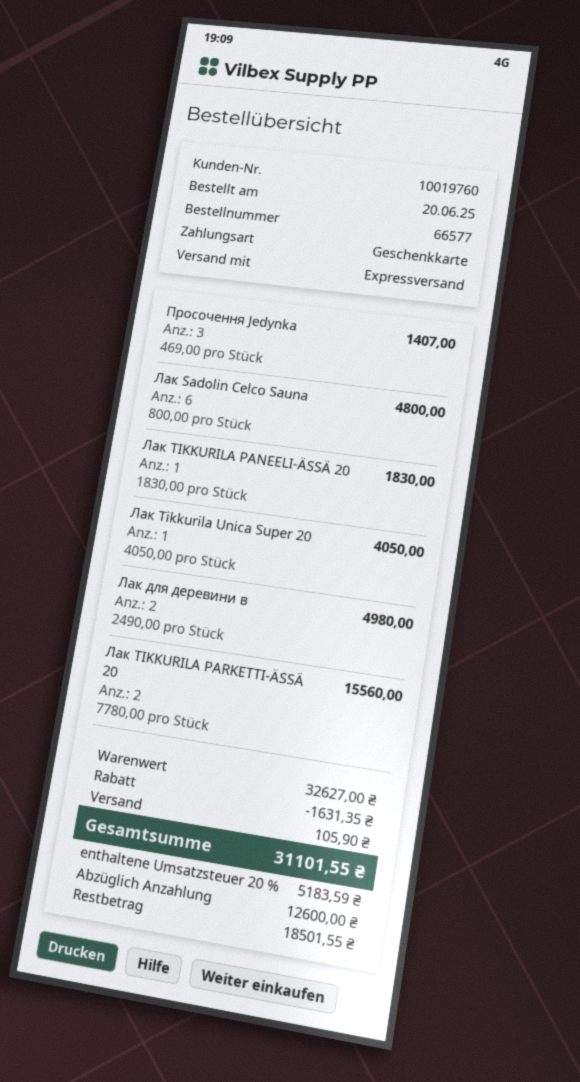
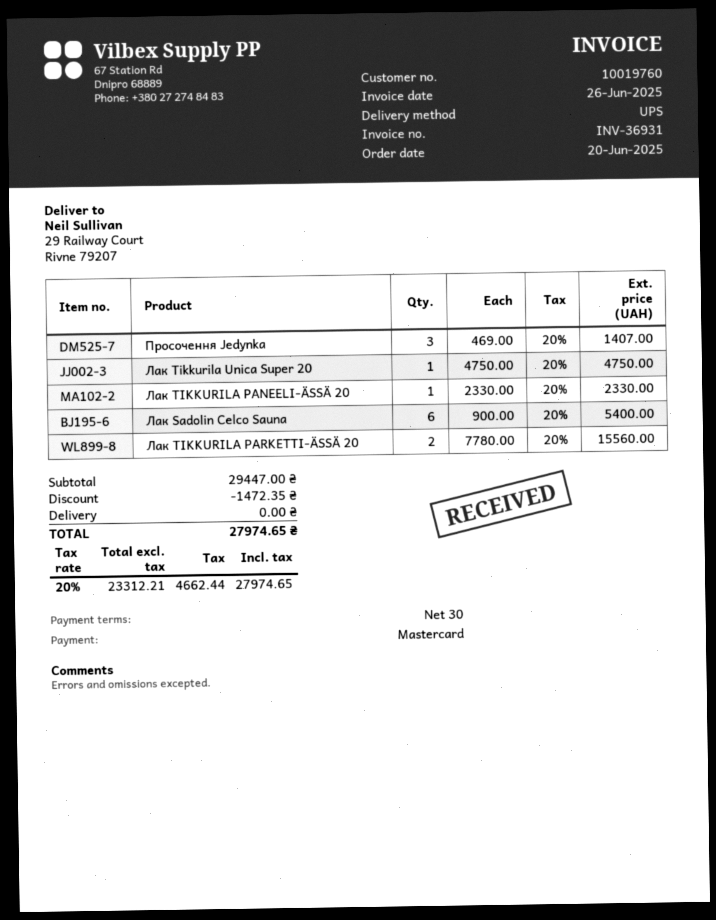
payment method: gift card -> Mastercard
shipping method: express -> UPS
Лак Sadolin Celco Sauna: 6 x 800.00 = 4800.00 -> 6 x 900.00 = 5400.00
Лак TIKKURILA PANEELI-ÄSSÄ 20: 1 x 1830.00 = 1830.00 -> 1 x 2330.00 = 2330.00
Лак Tikkurila Unica Super 20: 1 x 4050.00 = 4050.00 -> 1 x 4750.00 = 4750.00
Лак для деревини в: 2 x 2490.00 = 4980.00 -> none
subtotal: 32627.00 -> 29447.00
discount: 1631.35 -> 1472.35
shipping: 105.90 -> 0.00
tax: 20% = 5183.59 -> 20% = 4662.44
total: 31101.55 -> 27974.65

